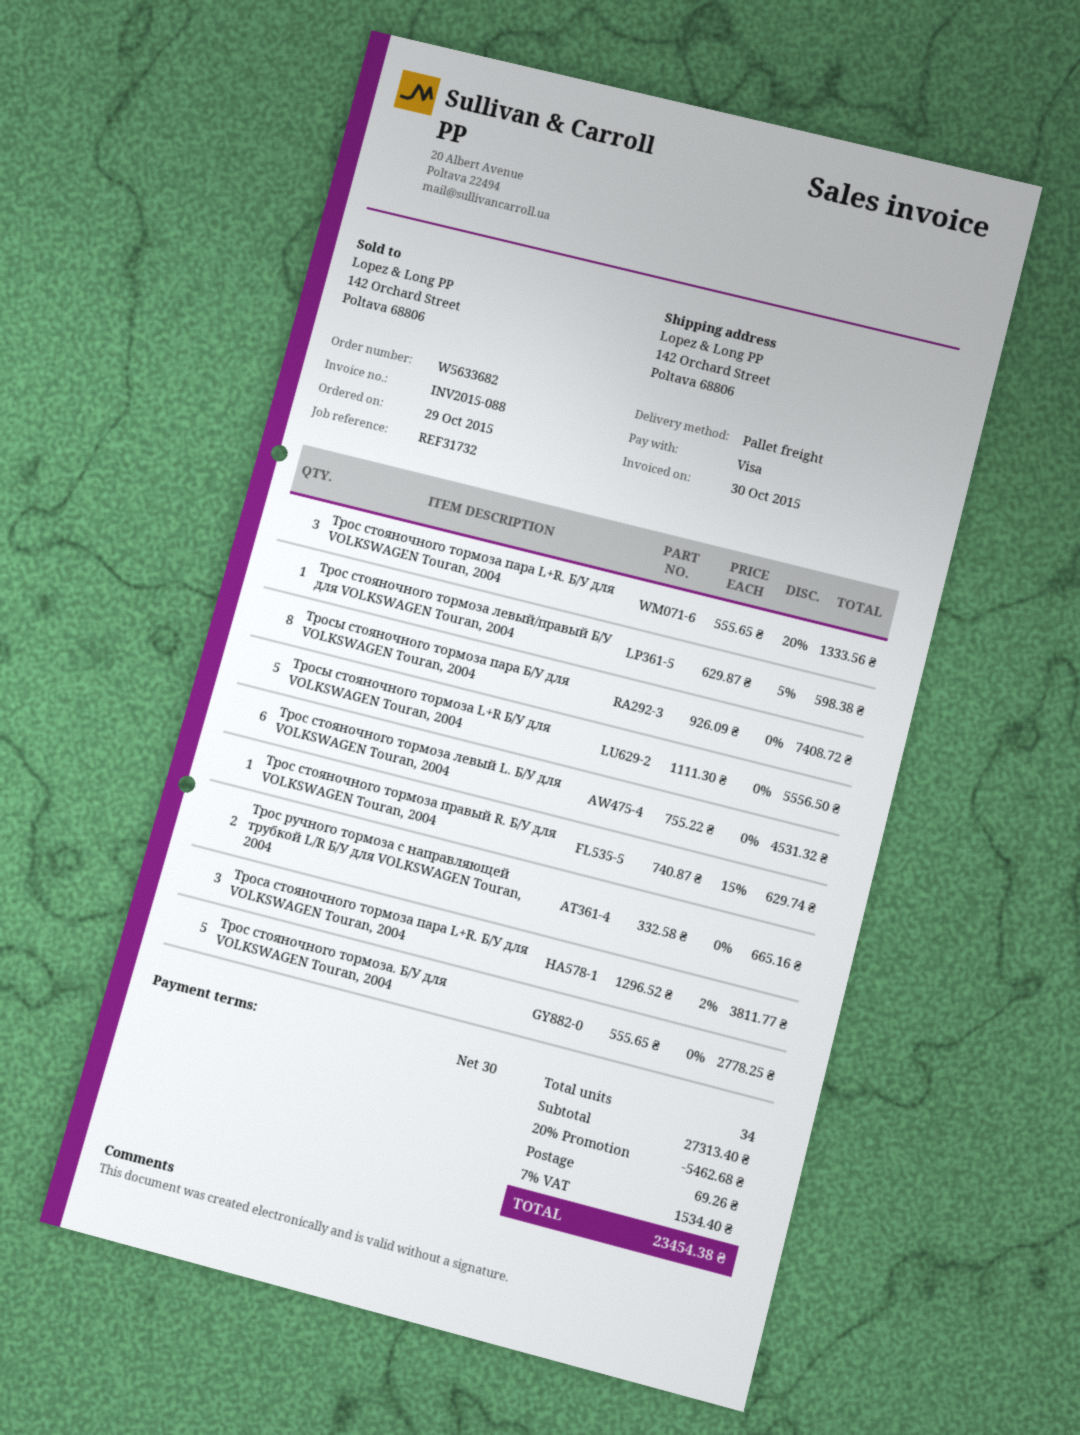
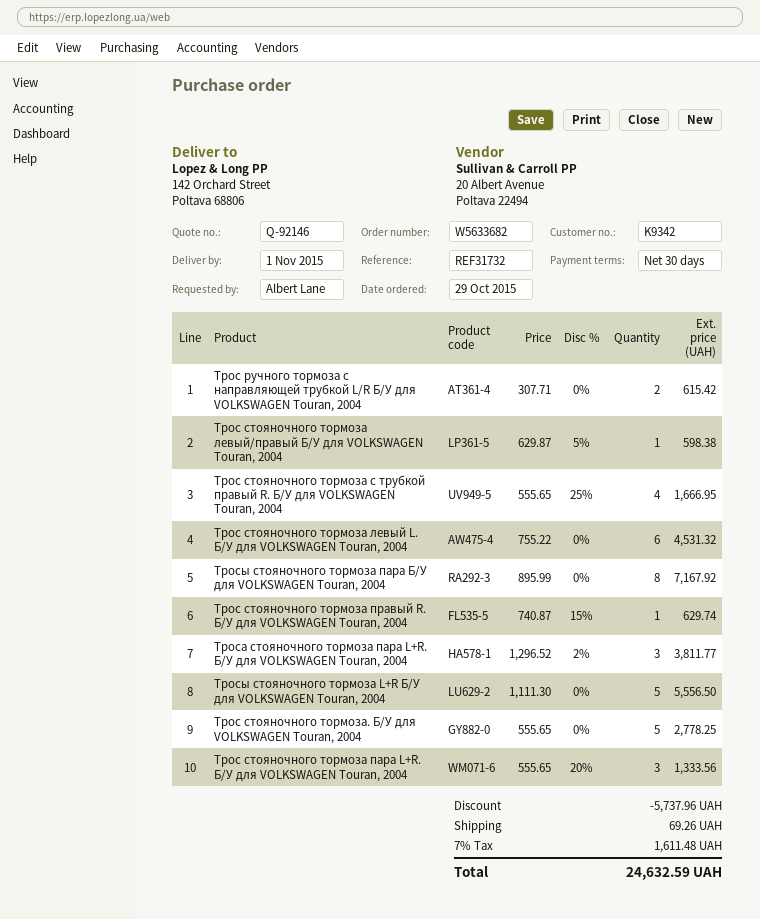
Тросы стояночного тормоза пара Б/У для VOLKSWAGEN Touran, 2004: 8 x 926.09 = 7408.72 -> 8 x 895.99 = 7167.92
Трос ручного тормоза с направляющей трубкой L/R Б/У для VOLKSWAGEN Touran, 2004: 2 x 332.58 = 665.16 -> 2 x 307.71 = 615.42
Трос стояночного тормоза с трубкой правый R. Б/У для VOLKSWAGEN Touran, 2004: none -> 4 x 555.65 - 25% = 1666.95
discount: 5462.68 -> 5737.96
tax: 7% = 1534.40 -> 7% = 1611.48
total: 23454.38 -> 24632.59

